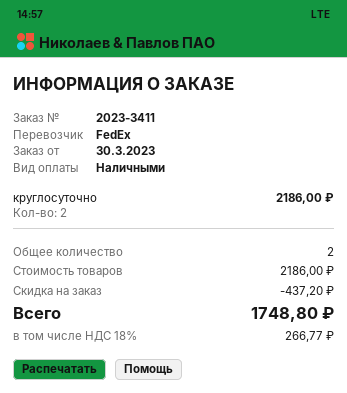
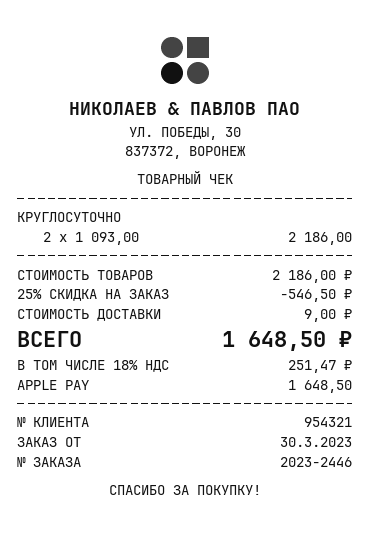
order number: 2023-3411 -> 2023-2446
payment method: cash -> Apple Pay
discount: 437.20 -> 546.50
shipping: none -> 9.00
tax: 18% = 266.77 -> 18% = 251.47
total: 1748.80 -> 1648.50

